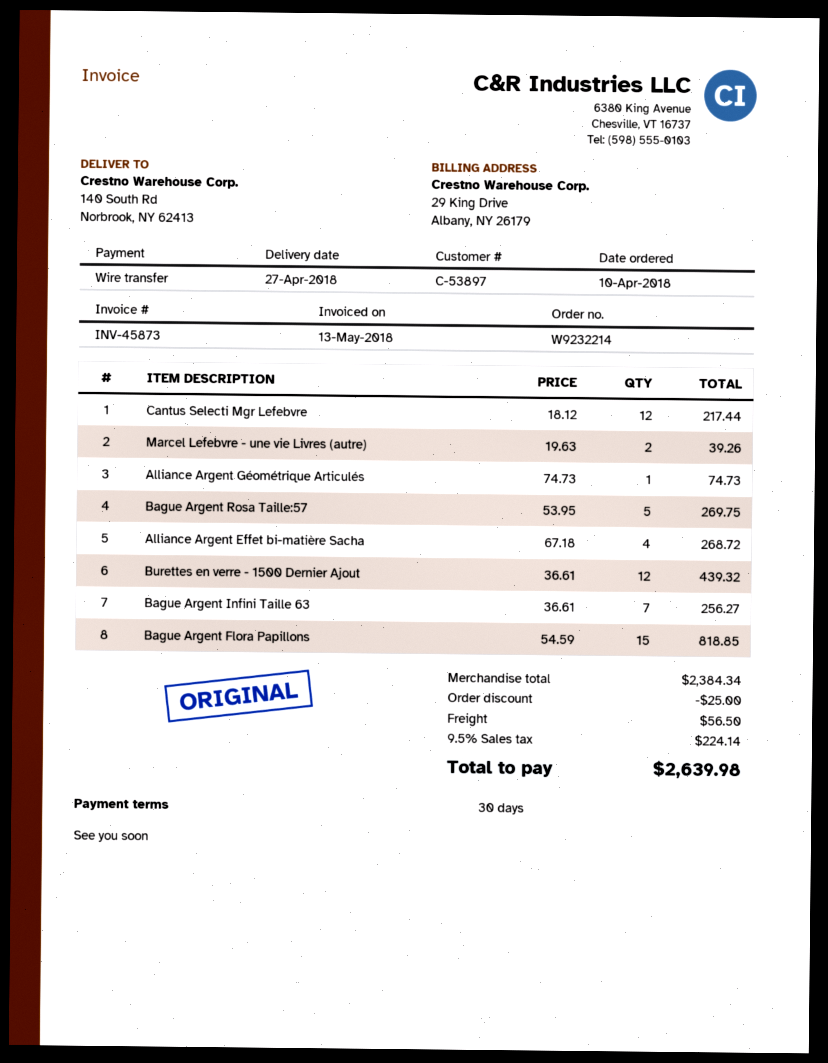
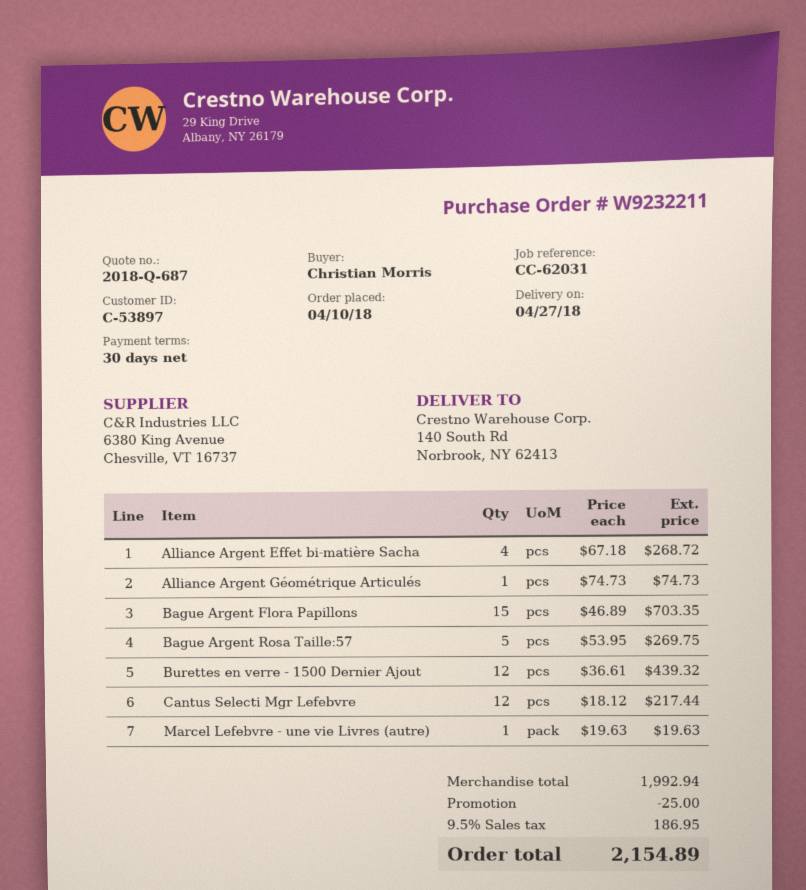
order number: W9232214 -> W9232211
Marcel Lefebvre - une vie Livres (autre): 2 x 19.63 = 39.26 -> 1 x 19.63 = 19.63
Bague Argent Infini Taille 63: 7 x 36.61 = 256.27 -> none
Bague Argent Flora Papillons: 15 x 54.59 = 818.85 -> 15 x 46.89 = 703.35
subtotal: 2384.34 -> 1992.94
shipping: 56.50 -> none
tax: 9.5% = 224.14 -> 9.5% = 186.95
total: 2639.98 -> 2154.89

